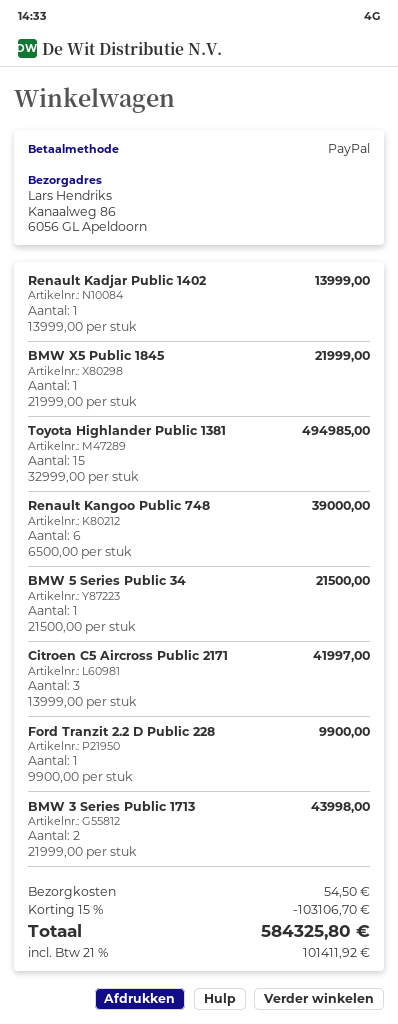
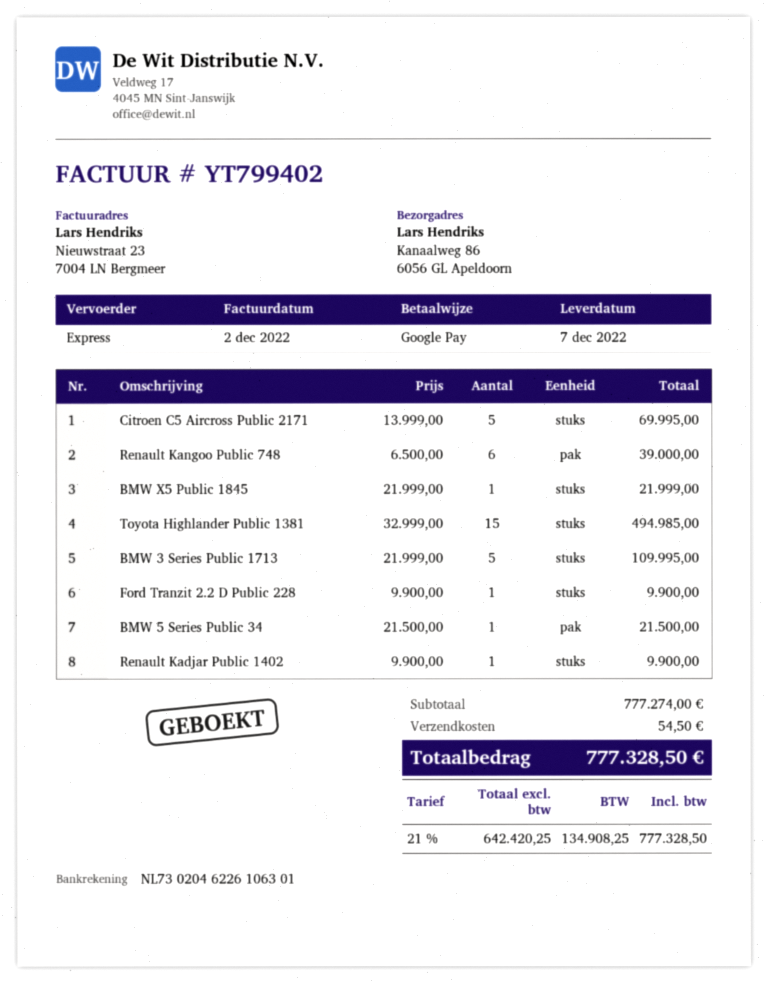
payment method: PayPal -> Google Pay
Renault Kadjar Public 1402: 1 x 13999.00 = 13999.00 -> 1 x 9900.00 = 9900.00
Citroen C5 Aircross Public 2171: 3 x 13999.00 = 41997.00 -> 5 x 13999.00 = 69995.00
BMW 3 Series Public 1713: 2 x 21999.00 = 43998.00 -> 5 x 21999.00 = 109995.00
discount: 15% = 103106.70 -> none
tax: 21% = 101411.92 -> 21% = 134908.25
total: 584325.80 -> 777328.50

